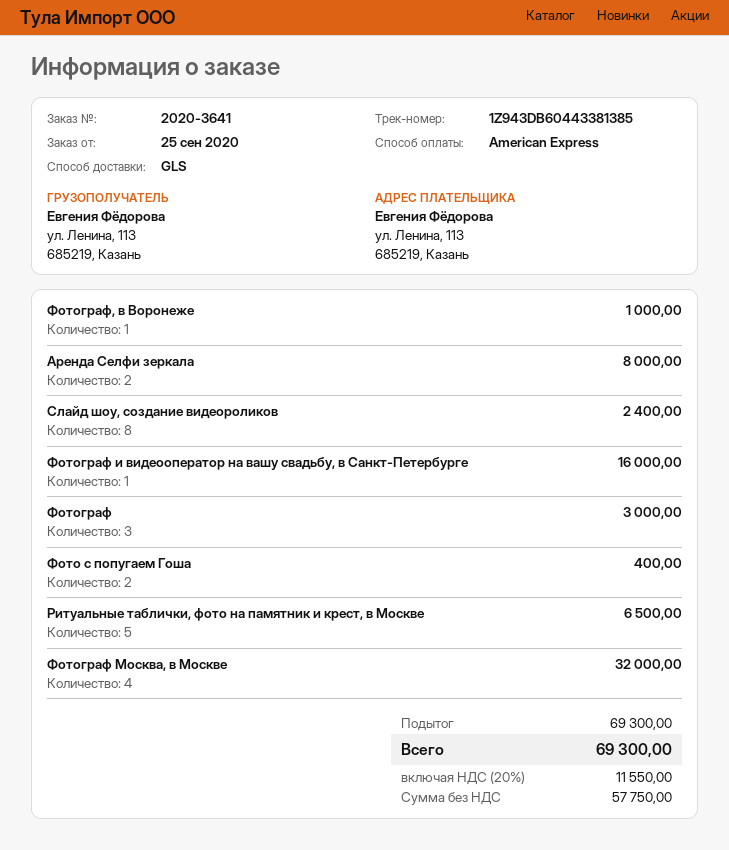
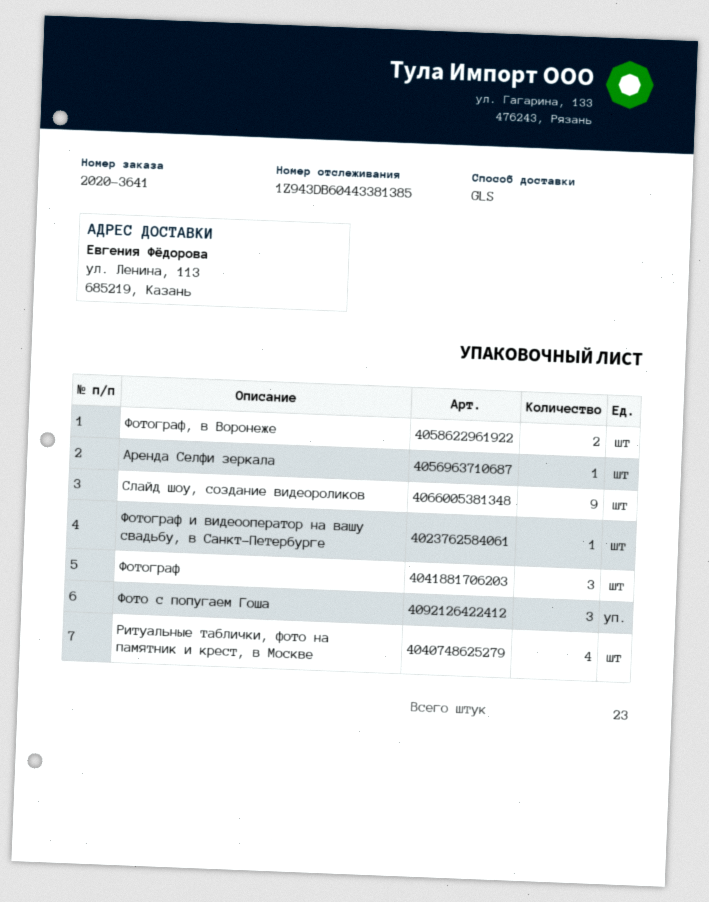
Фотограф, в Воронеже: 1 -> 2
Аренда Селфи зеркала: 2 -> 1
Слайд шоу, создание видеороликов: 8 -> 9
Фото с попугаем Гоша: 2 -> 3
Ритуальные таблички, фото на памятник и крест, в Москве: 5 -> 4
Фотограф Москва, в Москве: 4 -> none

